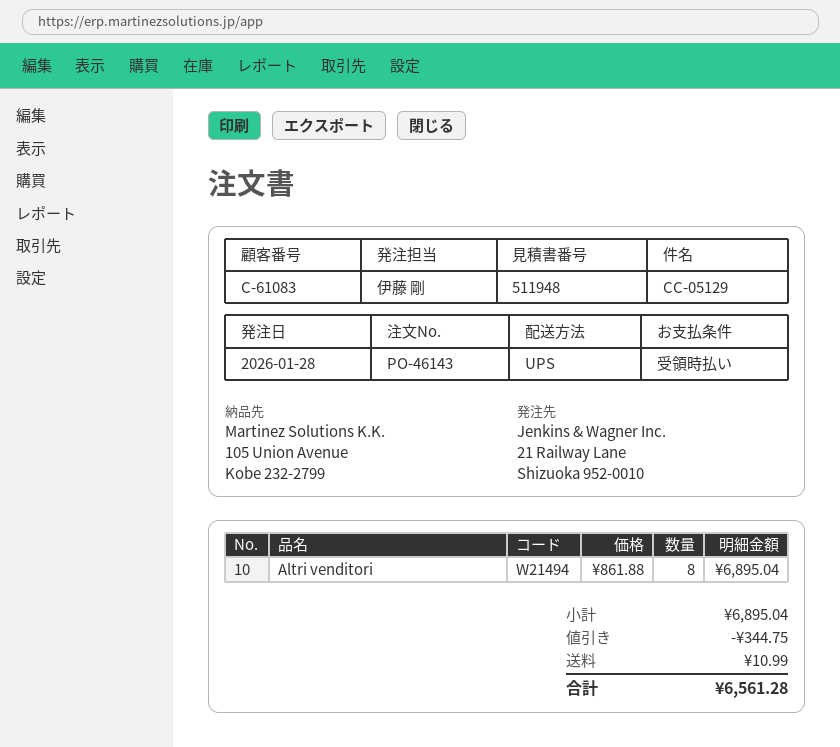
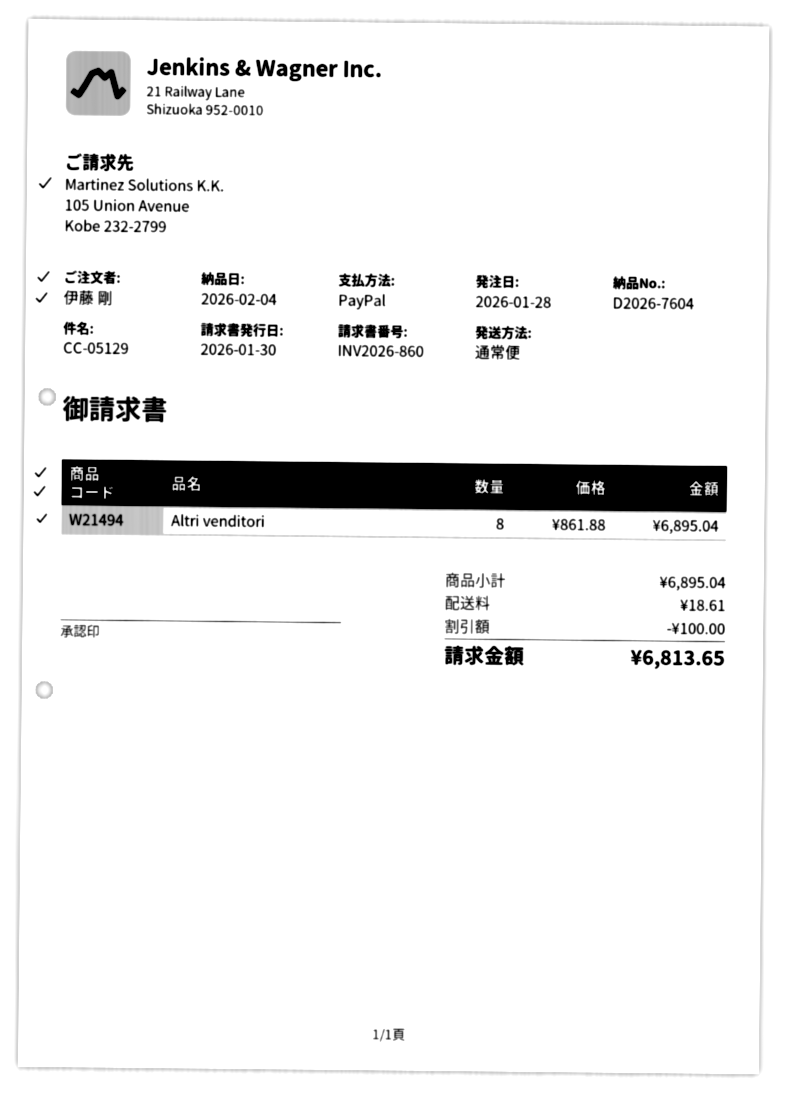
shipping method: UPS -> standard
discount: 344.75 -> 100.00
shipping: 10.99 -> 18.61
total: 6561.28 -> 6813.65

